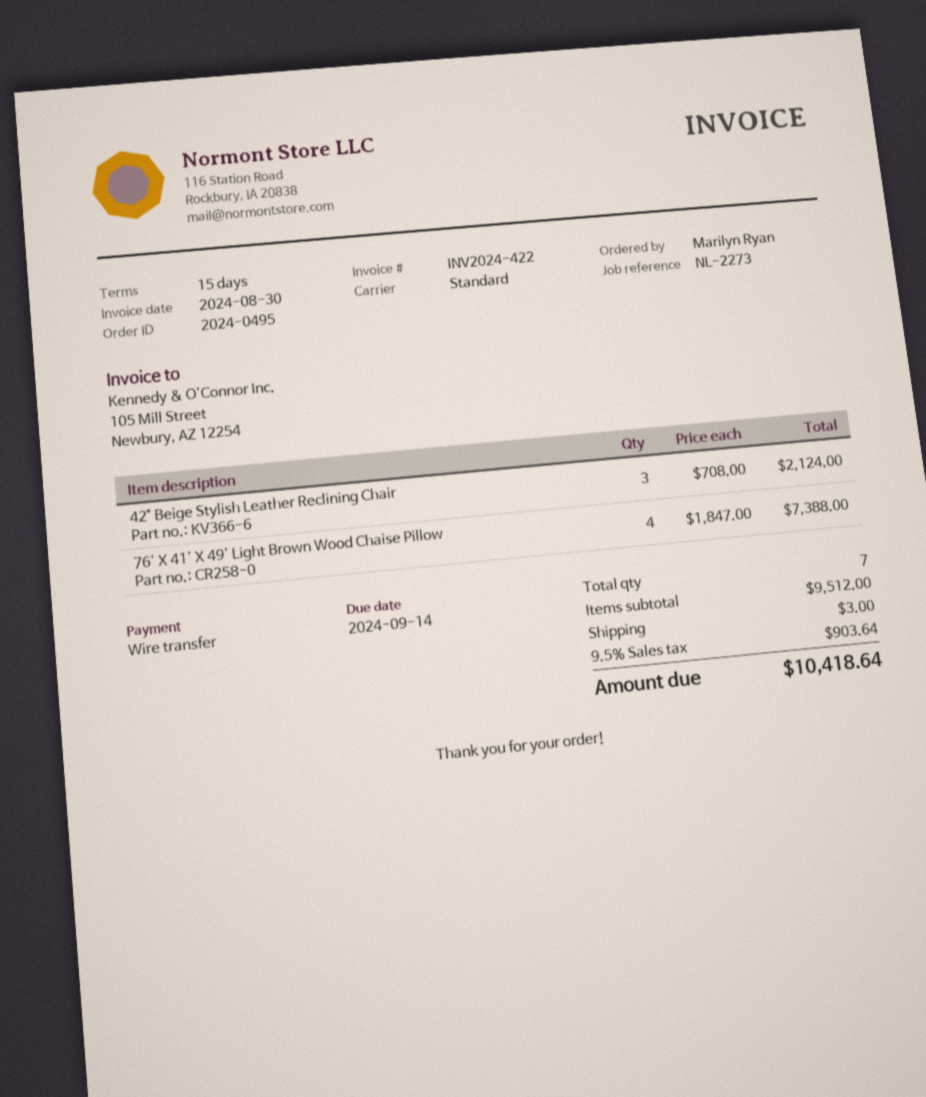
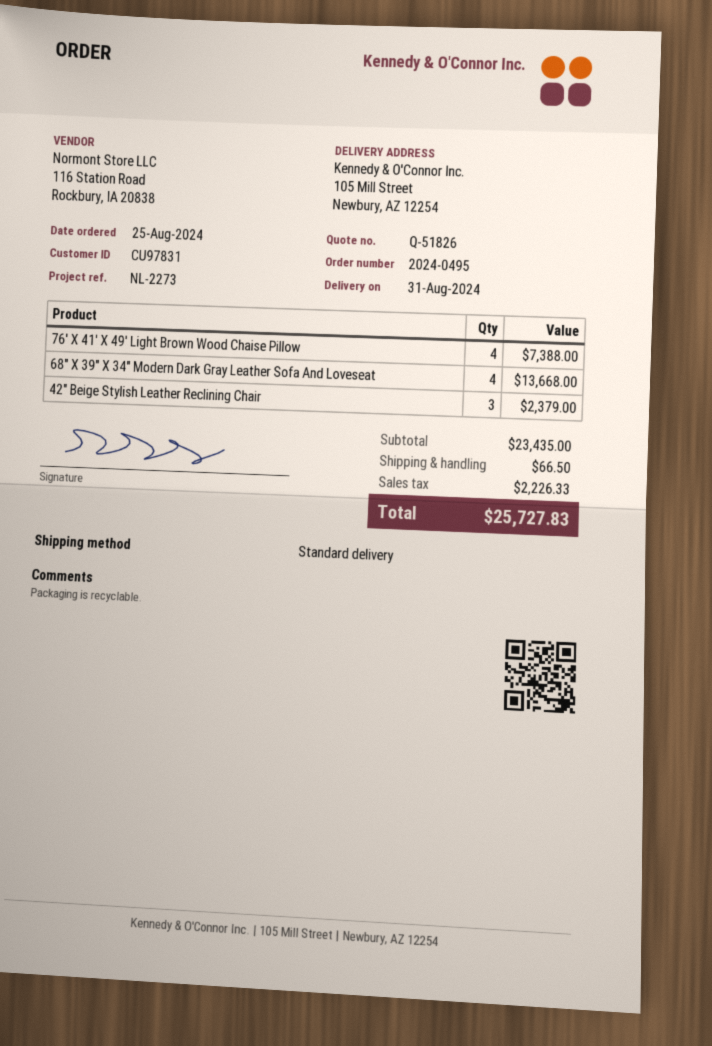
42" Beige Stylish Leather Reclining Chair: 3 for 2124.00 -> 3 for 2379.00
68" X 39" X 34" Modern Dark Gray Leather Sofa And Loveseat: none -> 4 for 13668.00
subtotal: 9512.00 -> 23435.00
shipping: 3.00 -> 66.50
tax: 903.64 -> 2226.33
total: 10418.64 -> 25727.83

